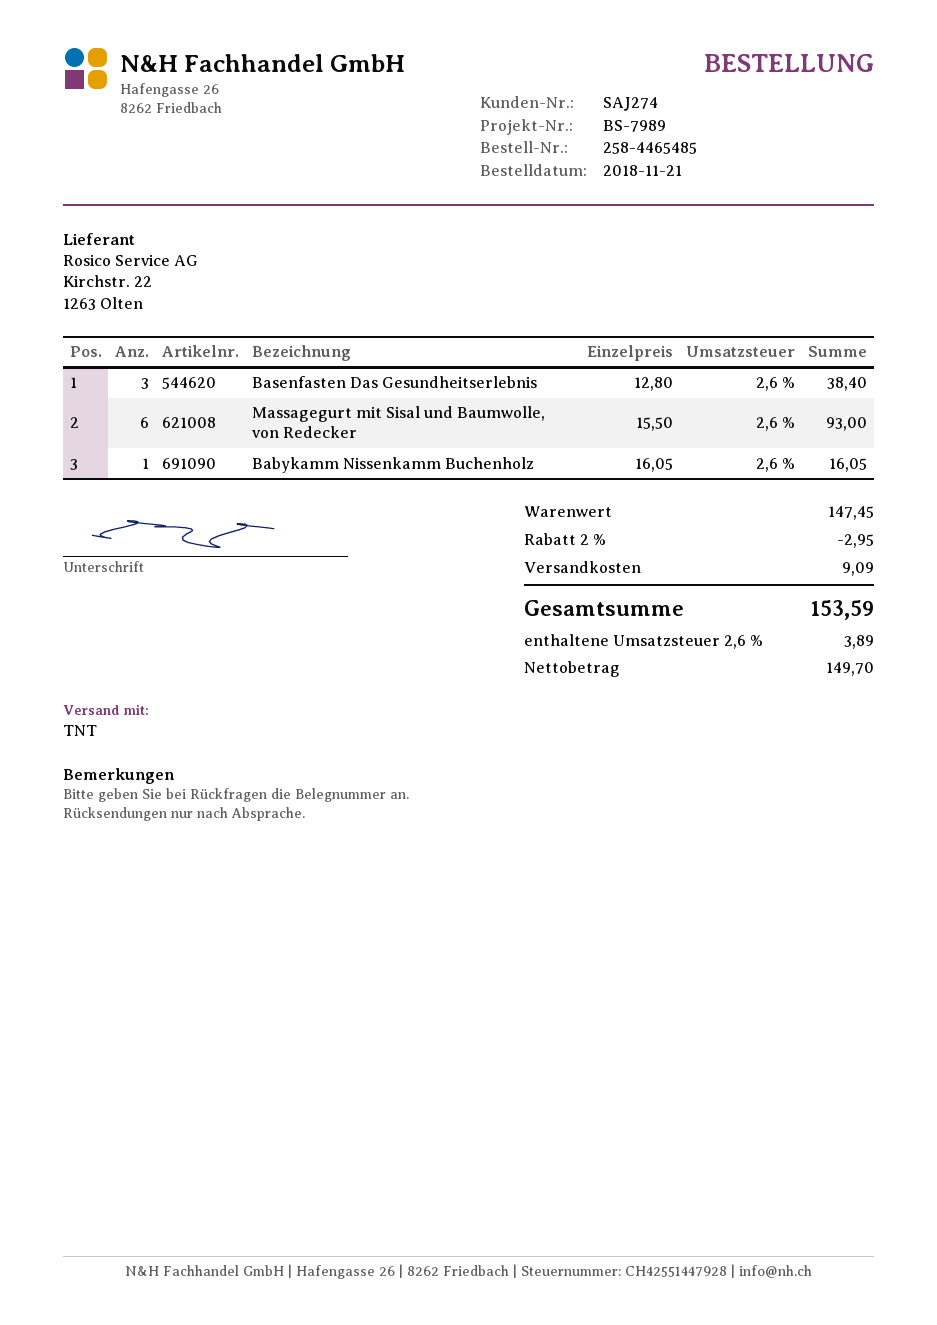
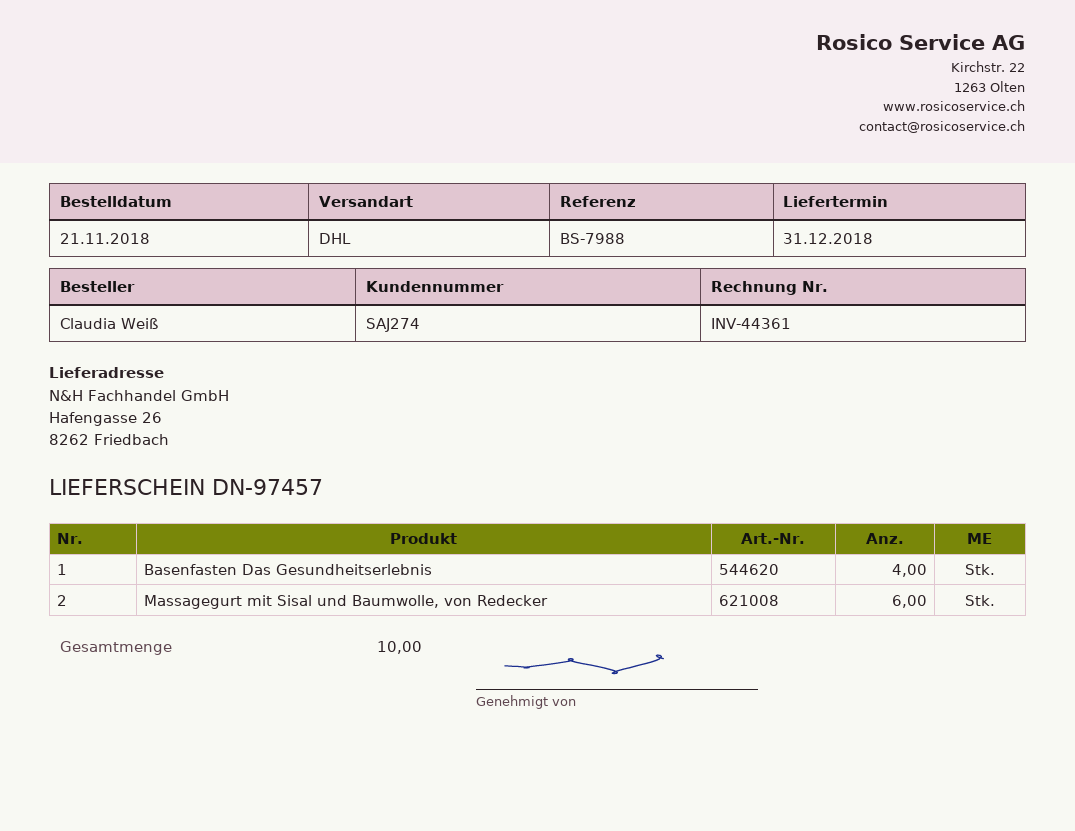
reference: BS-7989 -> BS-7988
shipping method: TNT -> DHL
Basenfasten Das Gesundheitserlebnis: 3 -> 4
Babykamm Nissenkamm Buchenholz: 1 -> none

